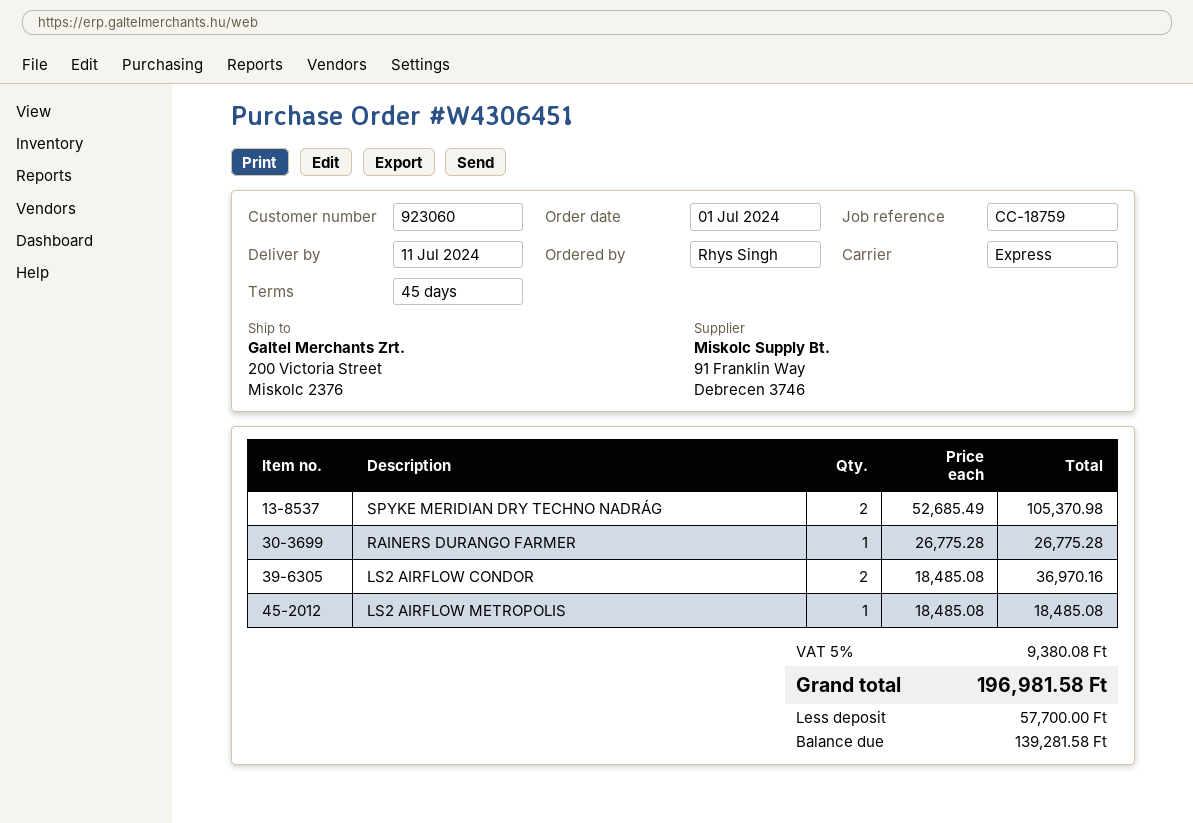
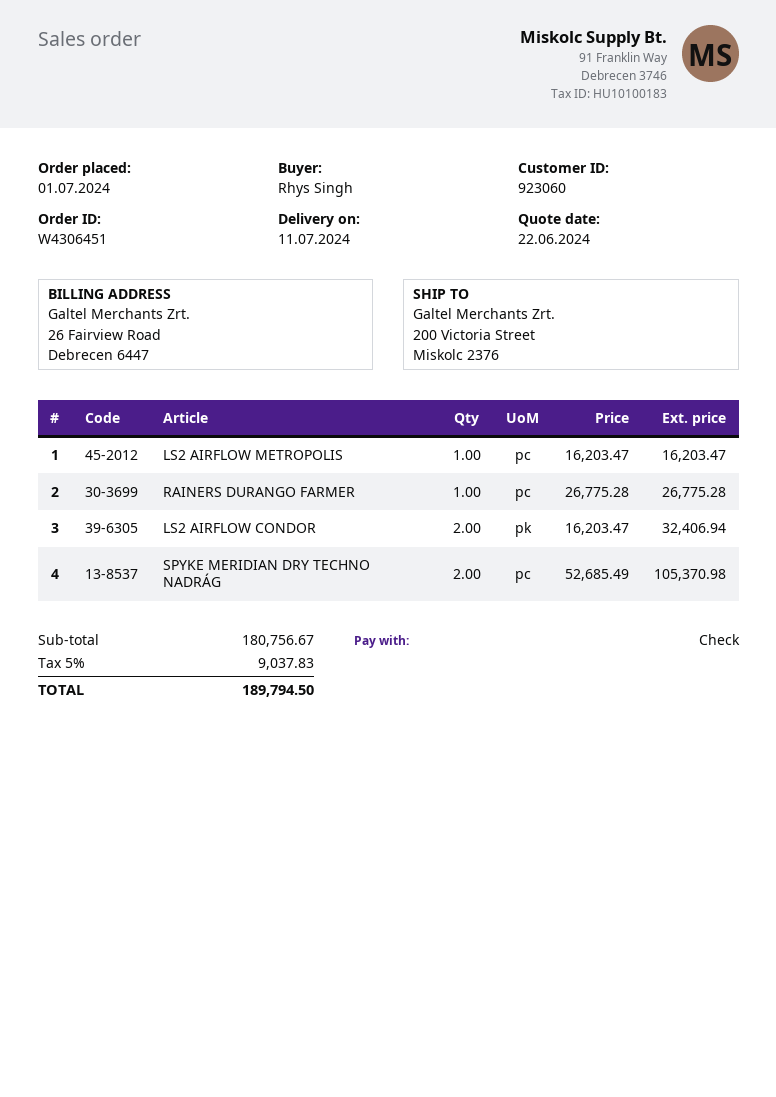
LS2 AIRFLOW CONDOR: 2 x 18485.08 = 36970.16 -> 2 x 16203.47 = 32406.94
LS2 AIRFLOW METROPOLIS: 1 x 18485.08 = 18485.08 -> 1 x 16203.47 = 16203.47
tax: 5% = 9380.08 -> 5% = 9037.83
total: 196981.58 -> 189794.50

